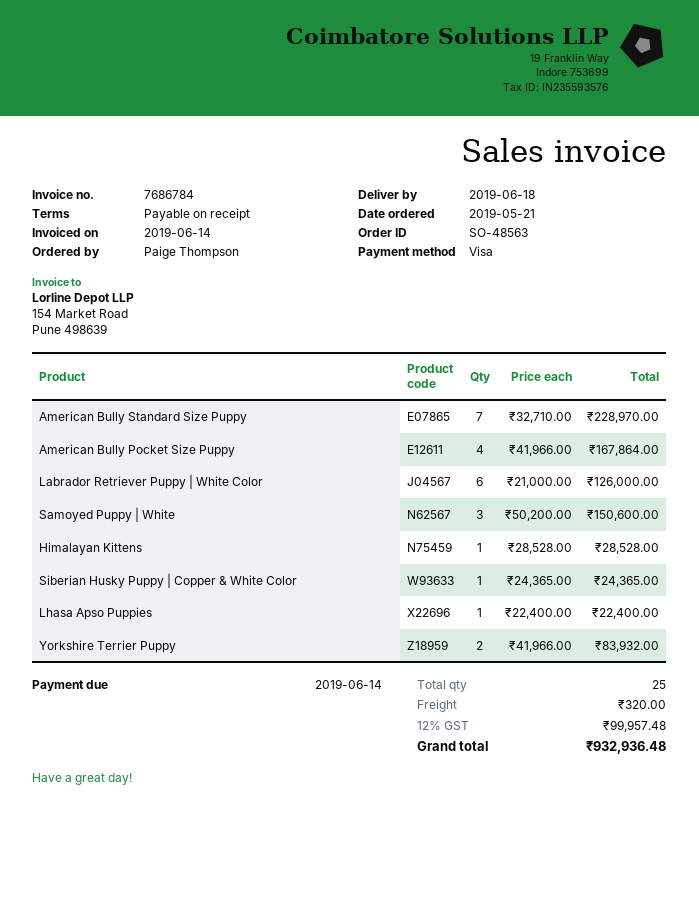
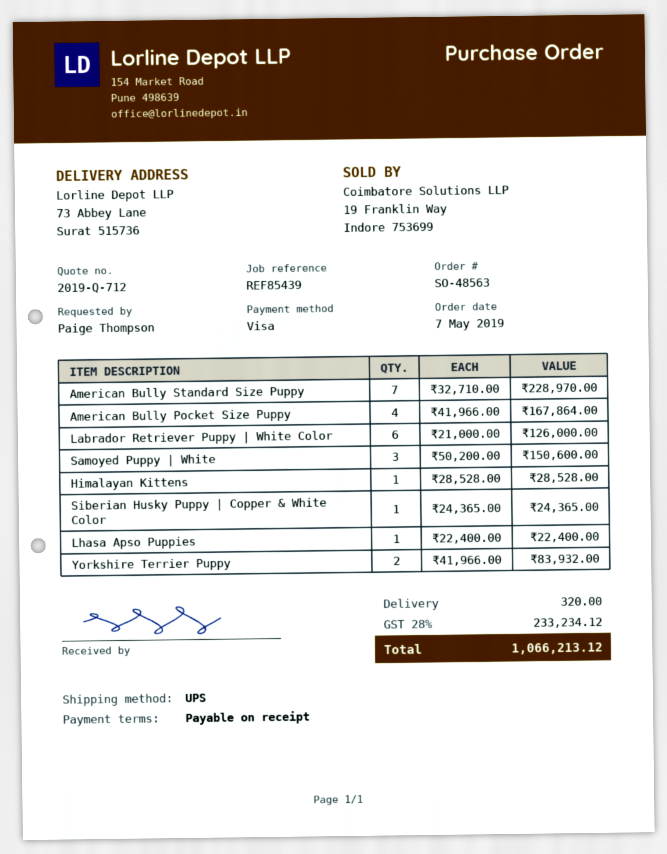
order date: 2019-05-21 -> 2019-05-07
tax: 12% = 99957.48 -> 28% = 233234.12
total: 932936.48 -> 1066213.12

